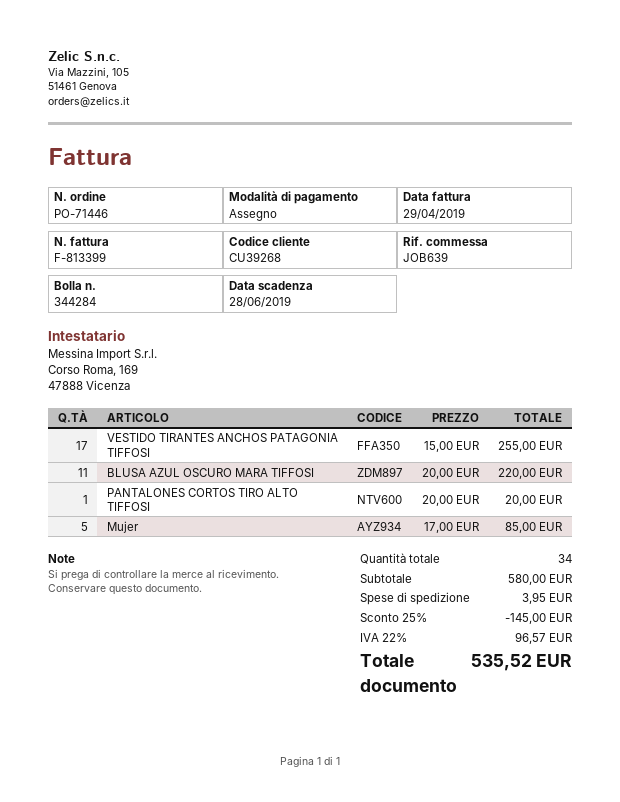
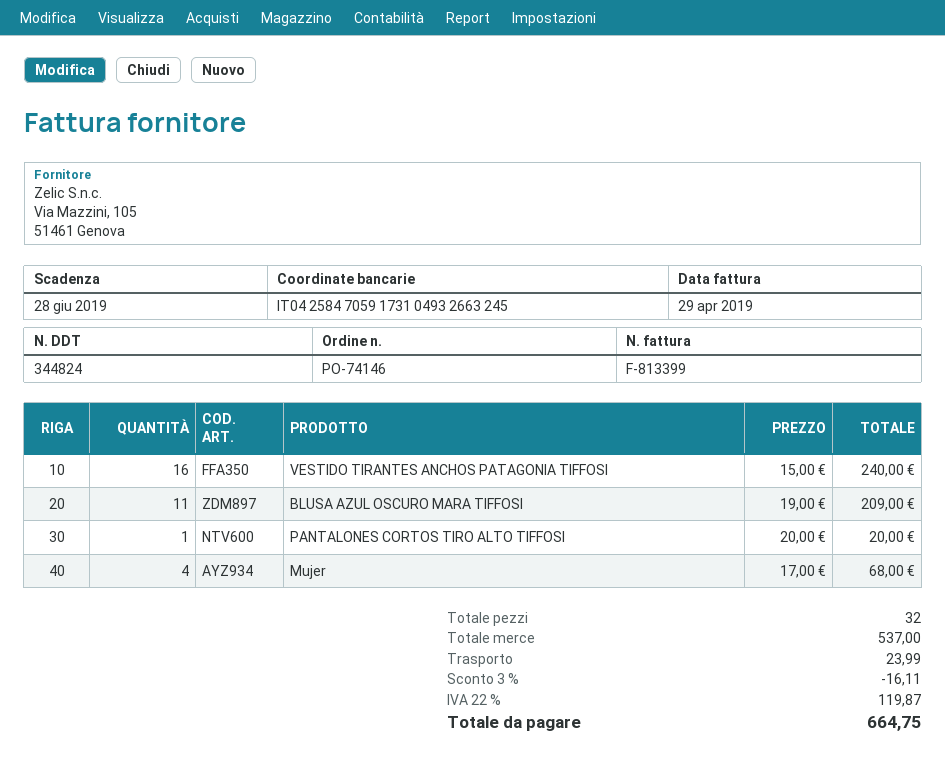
order number: PO-71446 -> PO-74146
delivery note number: 344284 -> 344824
VESTIDO TIRANTES ANCHOS PATAGONIA TIFFOSI: 17 x 15.00 = 255.00 -> 16 x 15.00 = 240.00
BLUSA AZUL OSCURO MARA TIFFOSI: 11 x 20.00 = 220.00 -> 11 x 19.00 = 209.00
Mujer: 5 x 17.00 = 85.00 -> 4 x 17.00 = 68.00
total quantity: 34 -> 32
subtotal: 580.00 -> 537.00
discount: 25% = 145.00 -> 3% = 16.11
shipping: 3.95 -> 23.99
tax: 22% = 96.57 -> 22% = 119.87
total: 535.52 -> 664.75

